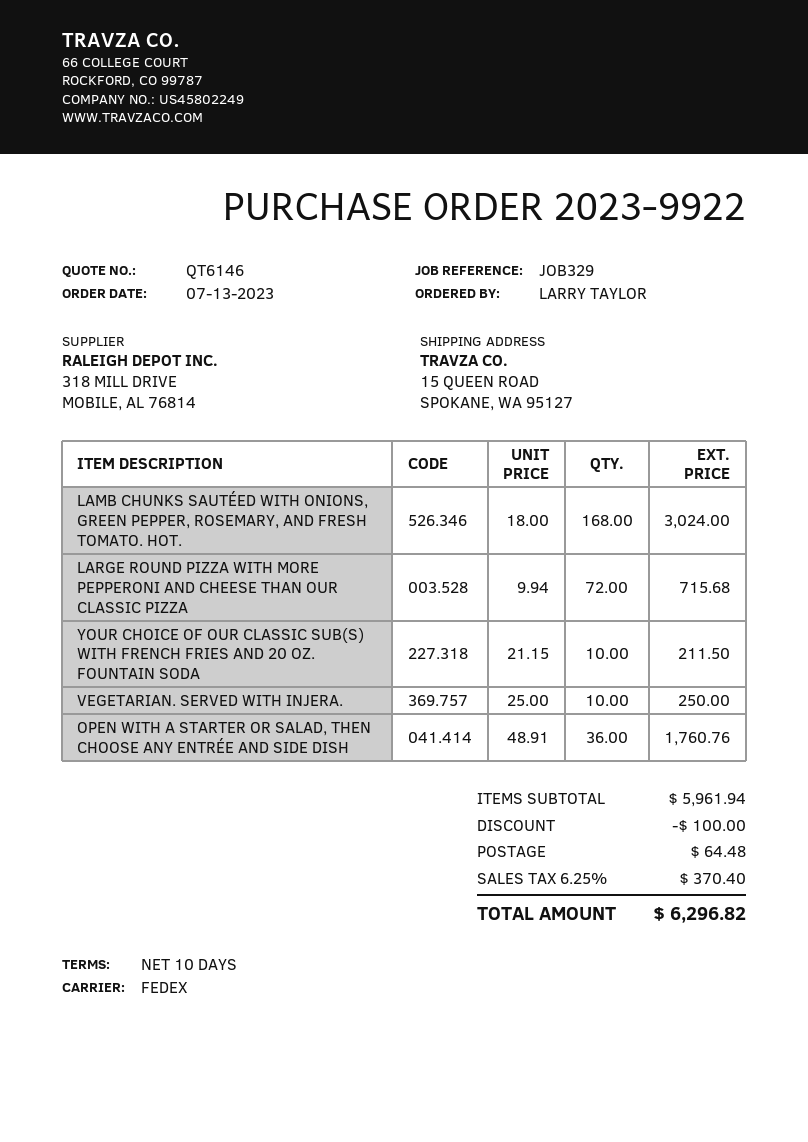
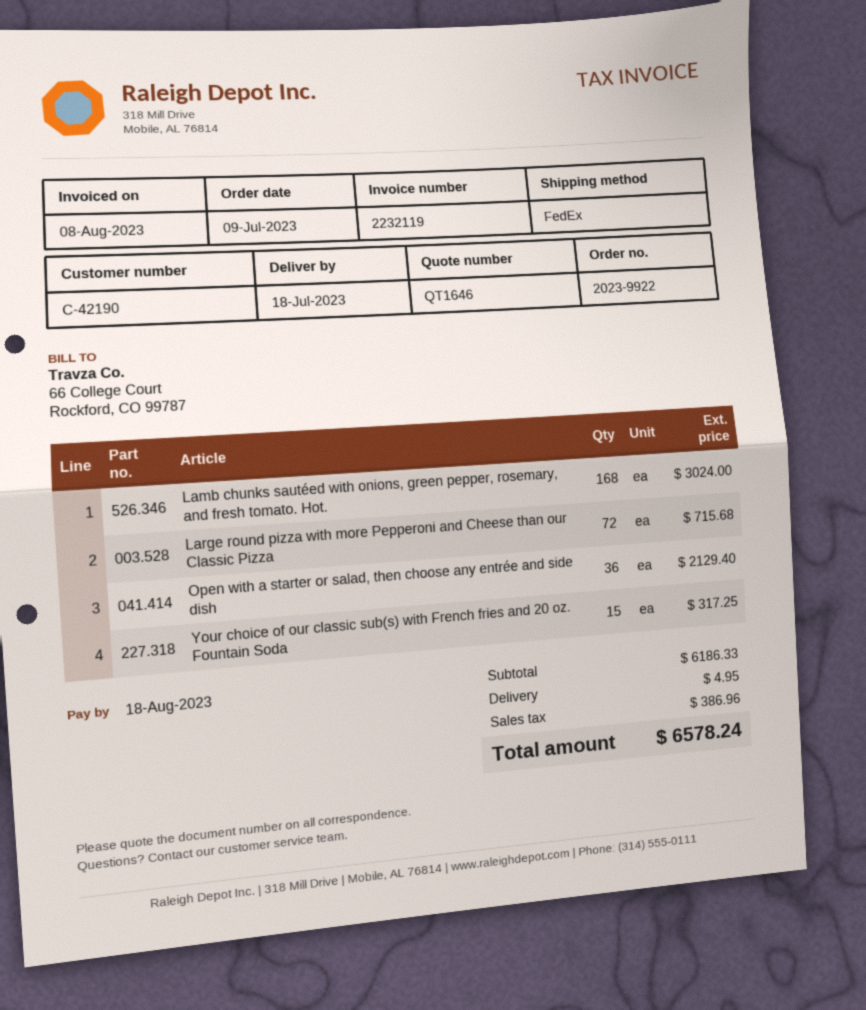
quote number: QT6146 -> QT1646
order date: 2023-07-13 -> 2023-07-09
YOUR CHOICE OF OUR CLASSIC SUB(S) WITH FRENCH FRIES AND 20 OZ. FOUNTAIN SODA: 10 for 211.50 -> 15 for 317.25
VEGETARIAN. SERVED WITH INJERA.: 10 for 250.00 -> none
OPEN WITH A STARTER OR SALAD, THEN CHOOSE ANY ENTRÉE AND SIDE DISH: 36 for 1760.76 -> 36 for 2129.40
subtotal: 5961.94 -> 6186.33
discount: 100.00 -> none
shipping: 64.48 -> 4.95
tax: 370.40 -> 386.96
total: 6296.82 -> 6578.24

